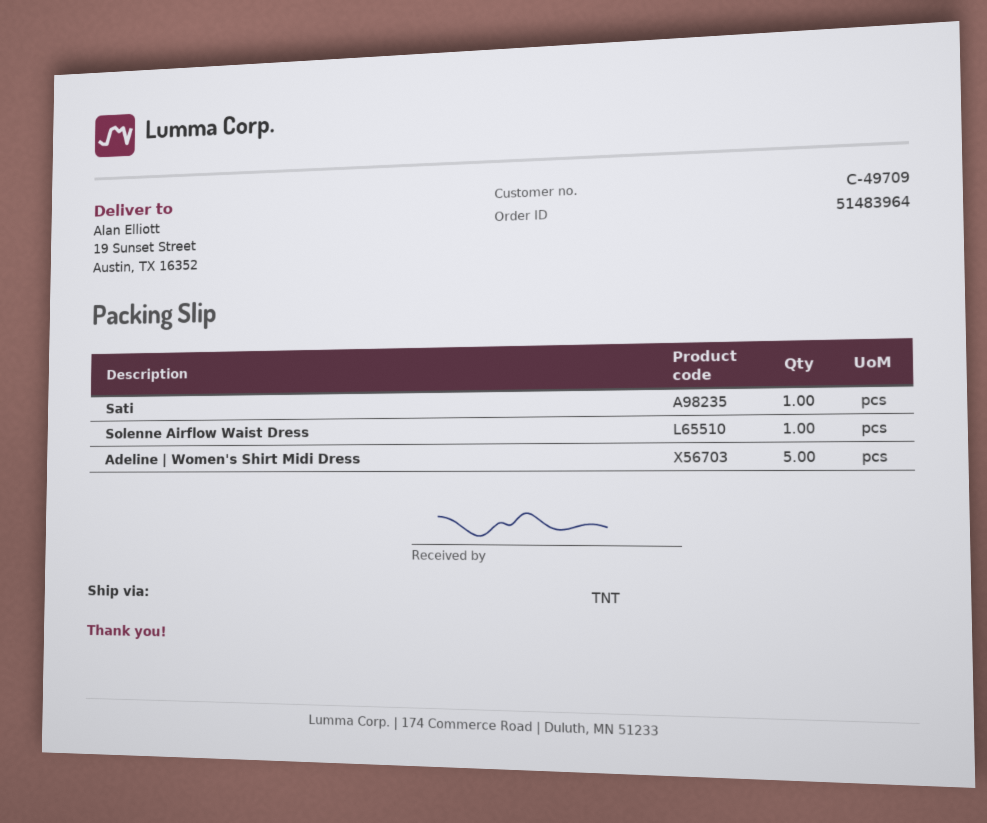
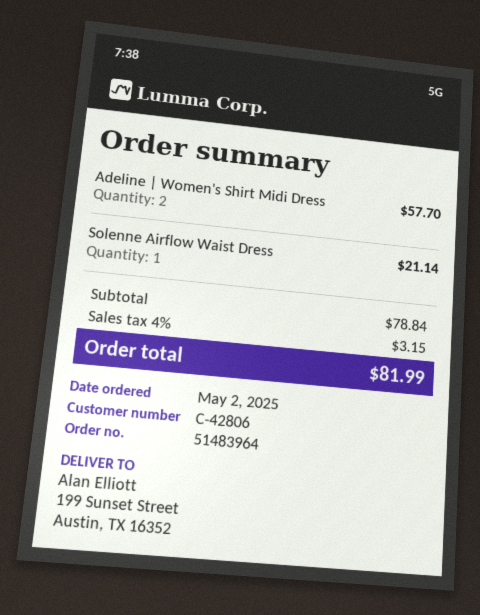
customer number: C-49709 -> C-42806
ship to: 19 Sunset Street, Austin, TX 16352 -> 199 Sunset Street, Austin, TX 16352
Sati: 1 -> none
Adeline | Women's Shirt Midi Dress: 5 -> 2

